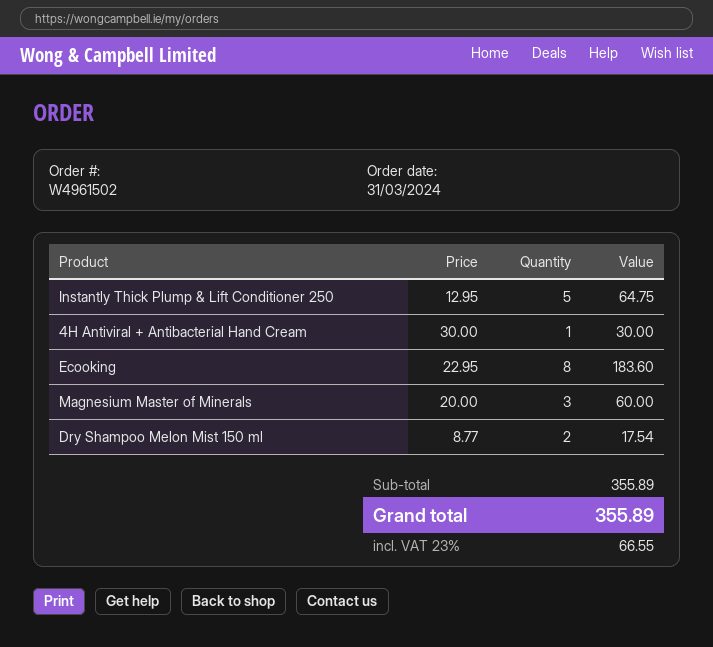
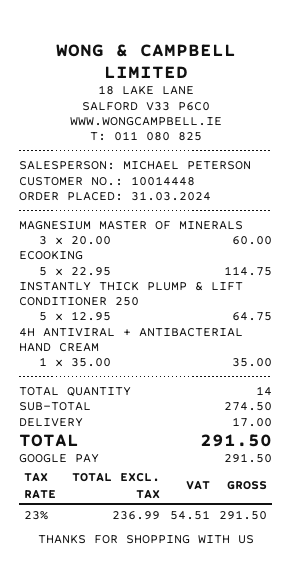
4H Antiviral + Antibacterial Hand Cream: 1 x 30.00 = 30.00 -> 1 x 35.00 = 35.00
Ecooking: 8 x 22.95 = 183.60 -> 5 x 22.95 = 114.75
Dry Shampoo Melon Mist 150 ml: 2 x 8.77 = 17.54 -> none
subtotal: 355.89 -> 274.50
shipping: none -> 17.00
tax: 23% = 66.55 -> 23% = 54.51
total: 355.89 -> 291.50

